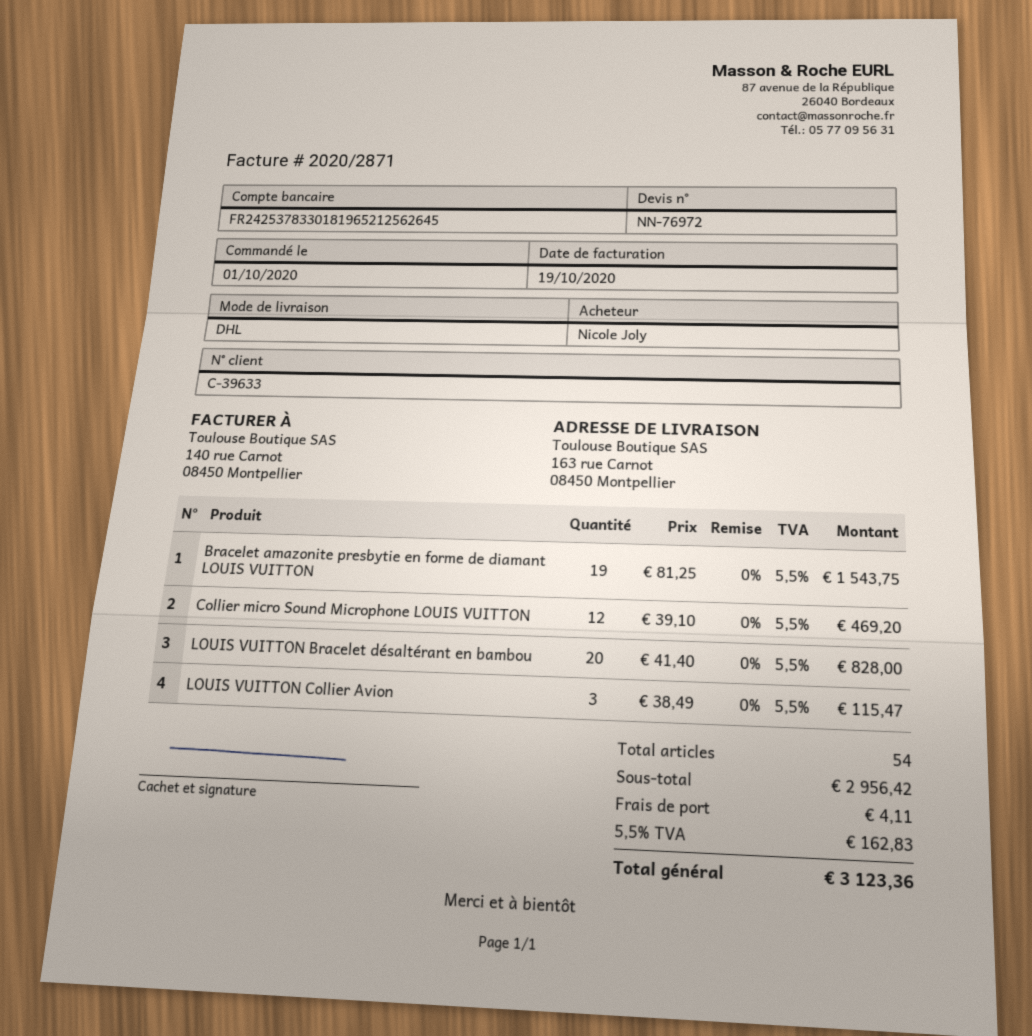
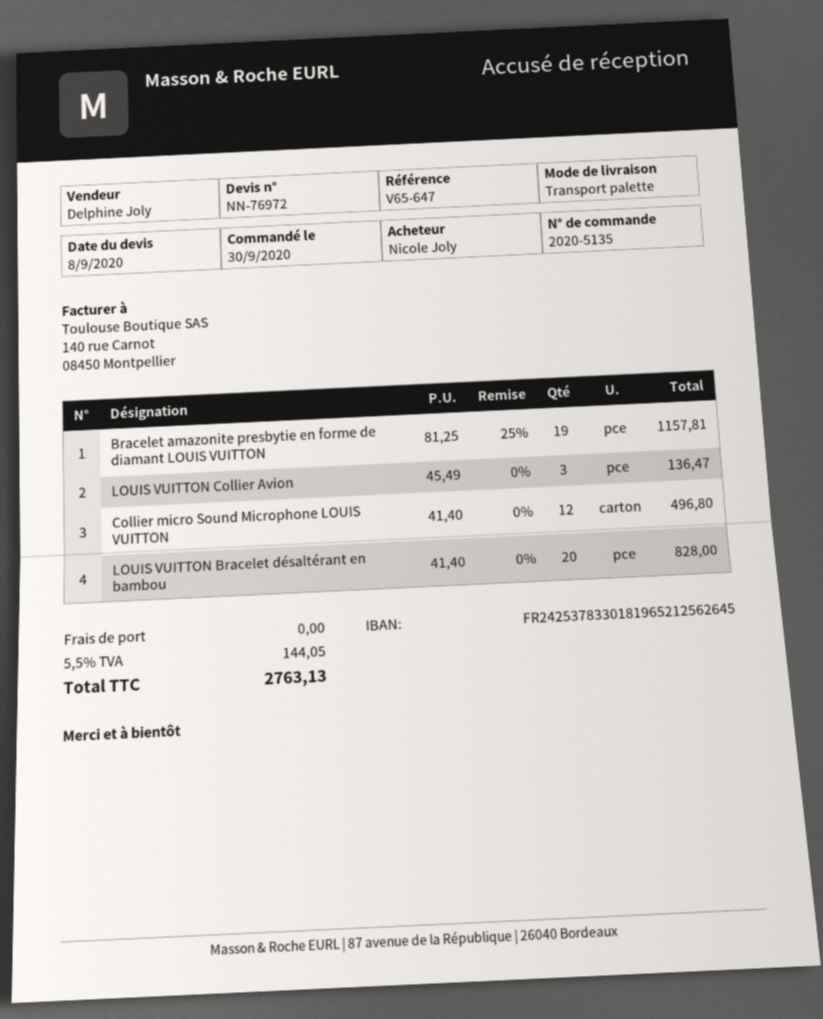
order date: 2020-10-01 -> 2020-09-30
shipping method: DHL -> pallet freight
Bracelet amazonite presbytie en forme de diamant LOUIS VUITTON: 19 x 81.25 = 1543.75 -> 19 x 81.25 - 25% = 1157.81
Collier micro Sound Microphone LOUIS VUITTON: 12 x 39.10 = 469.20 -> 12 x 41.40 = 496.80
LOUIS VUITTON Collier Avion: 3 x 38.49 = 115.47 -> 3 x 45.49 = 136.47
shipping: 4.11 -> 0.00
tax: 5.5% = 162.83 -> 5.5% = 144.05
total: 3123.36 -> 2763.13

